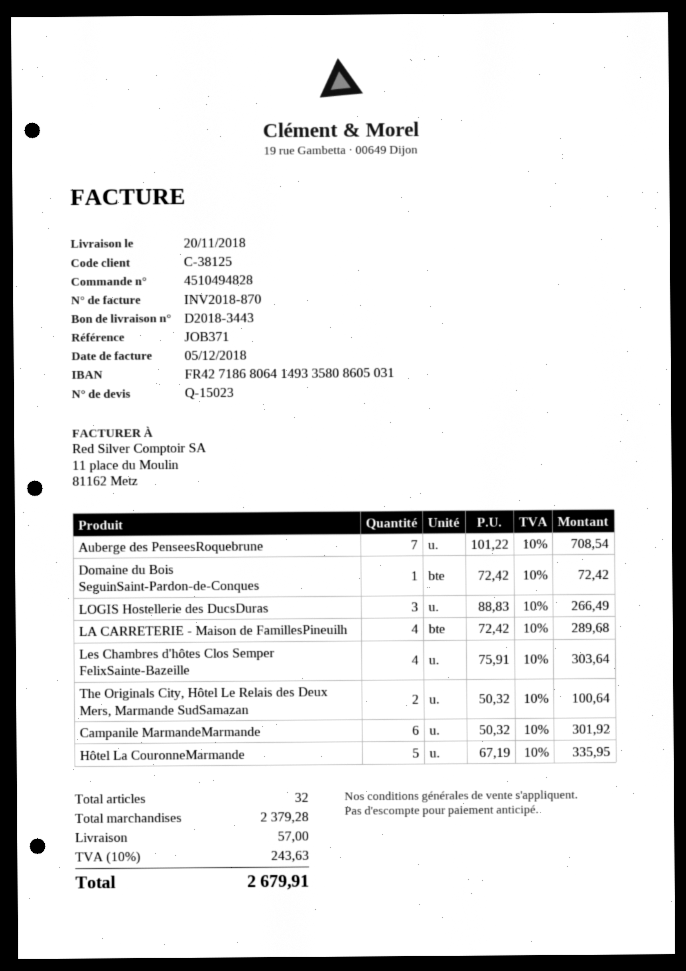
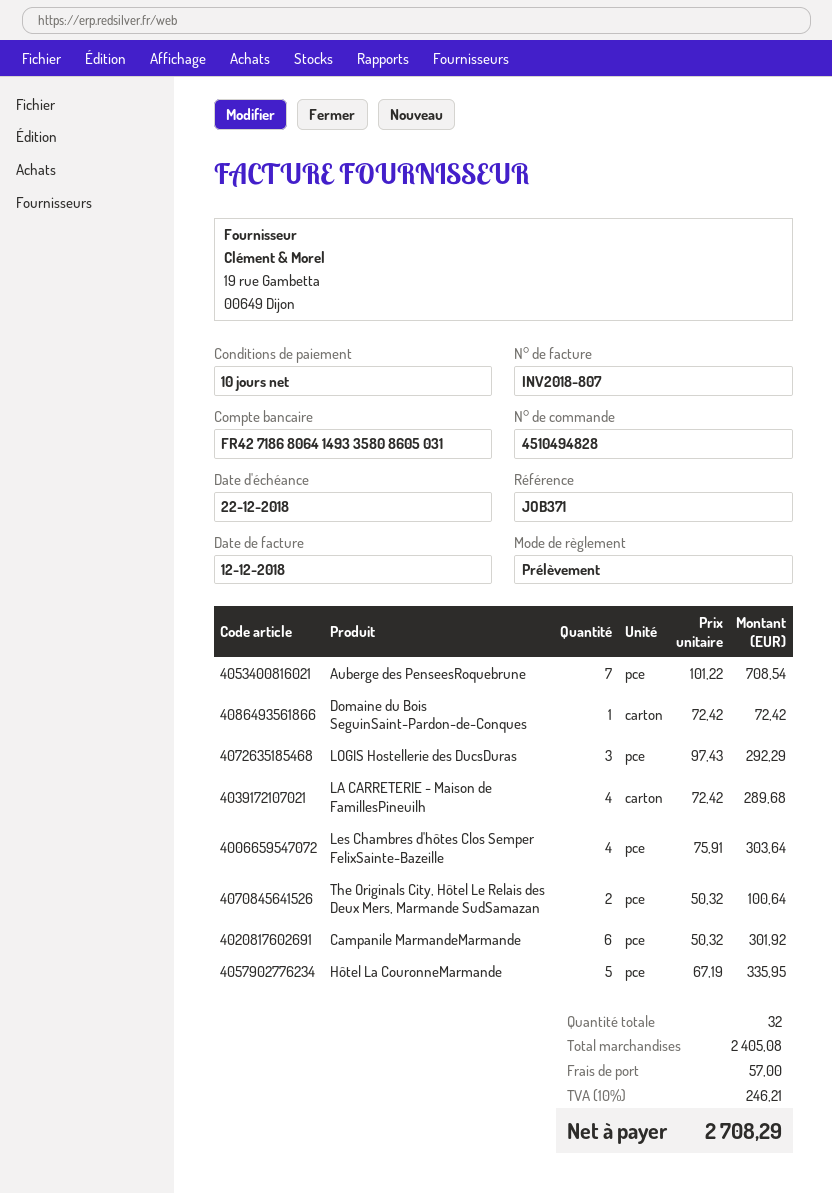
invoice number: INV2018-870 -> INV2018-807
invoice date: 2018-12-05 -> 2018-12-12
LOGIS Hostellerie des DucsDuras: 3 x 88.83 = 266.49 -> 3 x 97.43 = 292.29
subtotal: 2379.28 -> 2405.08
tax: 10% = 243.63 -> 10% = 246.21
total: 2679.91 -> 2708.29

